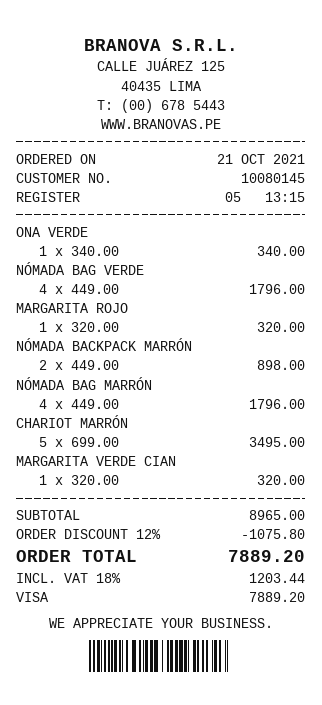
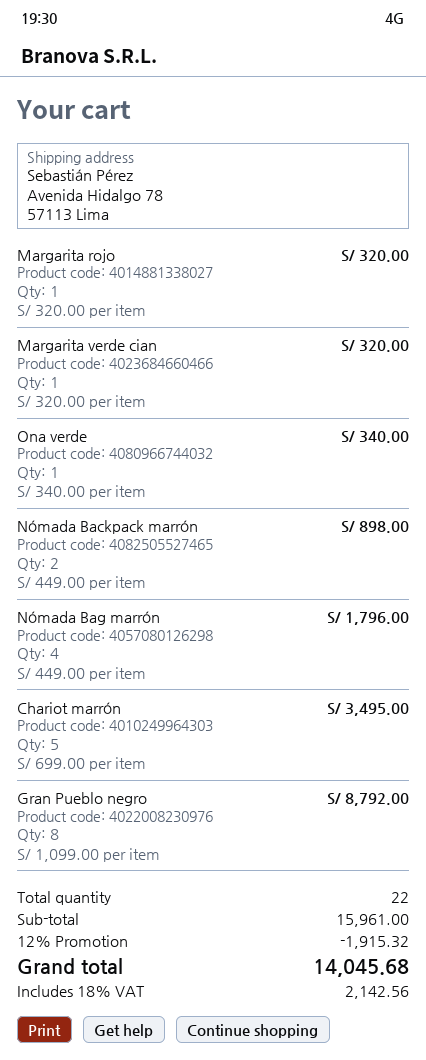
NÓMADA BAG VERDE: 4 x 449.00 = 1796.00 -> none
Gran Pueblo negro: none -> 8 x 1099.00 = 8792.00
subtotal: 8965.00 -> 15961.00
discount: 12% = 1075.80 -> 12% = 1915.32
tax: 18% = 1203.44 -> 18% = 2142.56
total: 7889.20 -> 14045.68

